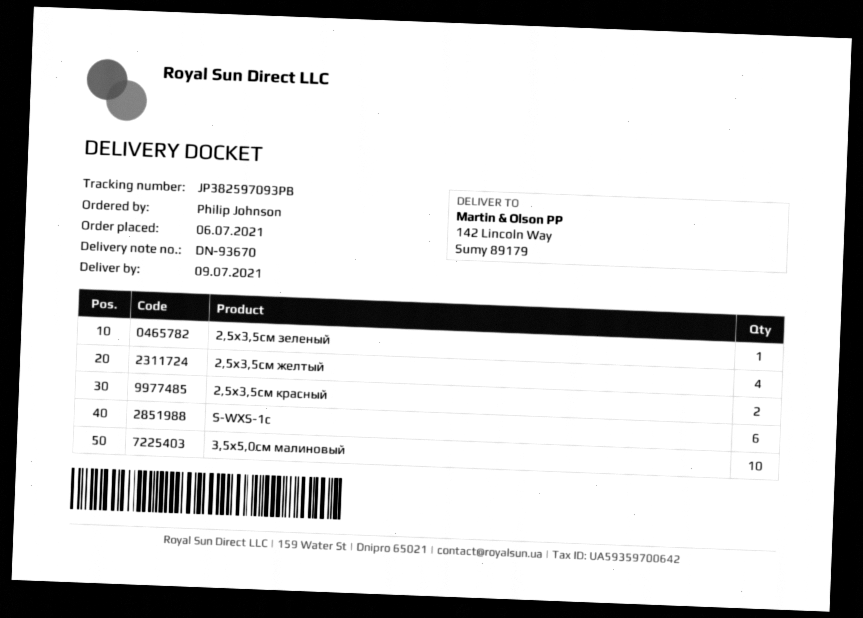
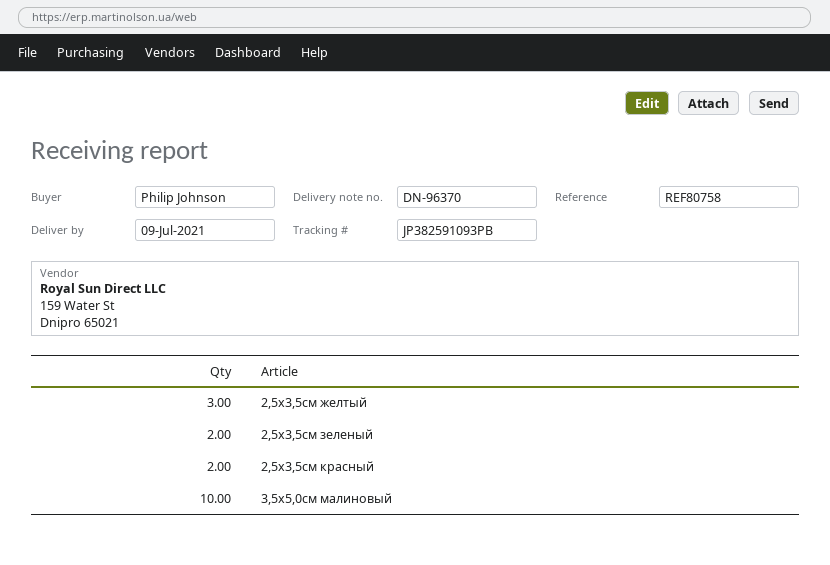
delivery note number: DN-93670 -> DN-96370
tracking number: JP382597093PB -> JP382591093PB
2,5х3,5см зеленый: 1 -> 2
2,5х3,5см желтый: 4 -> 3
S-WXS-1c: 6 -> none

